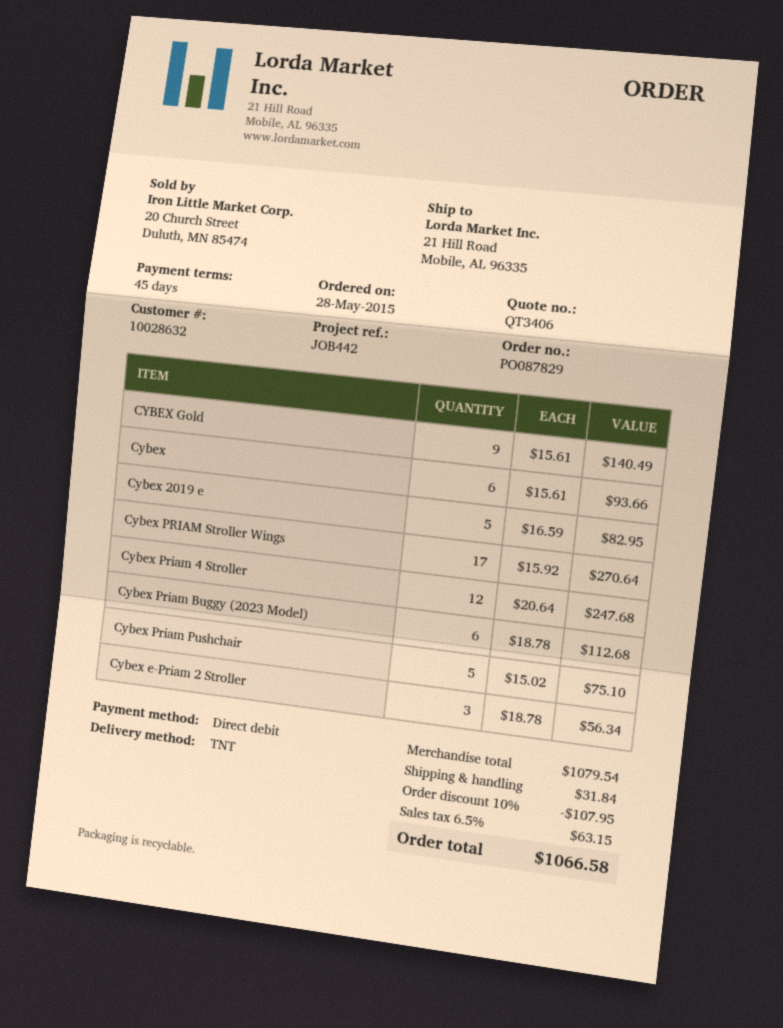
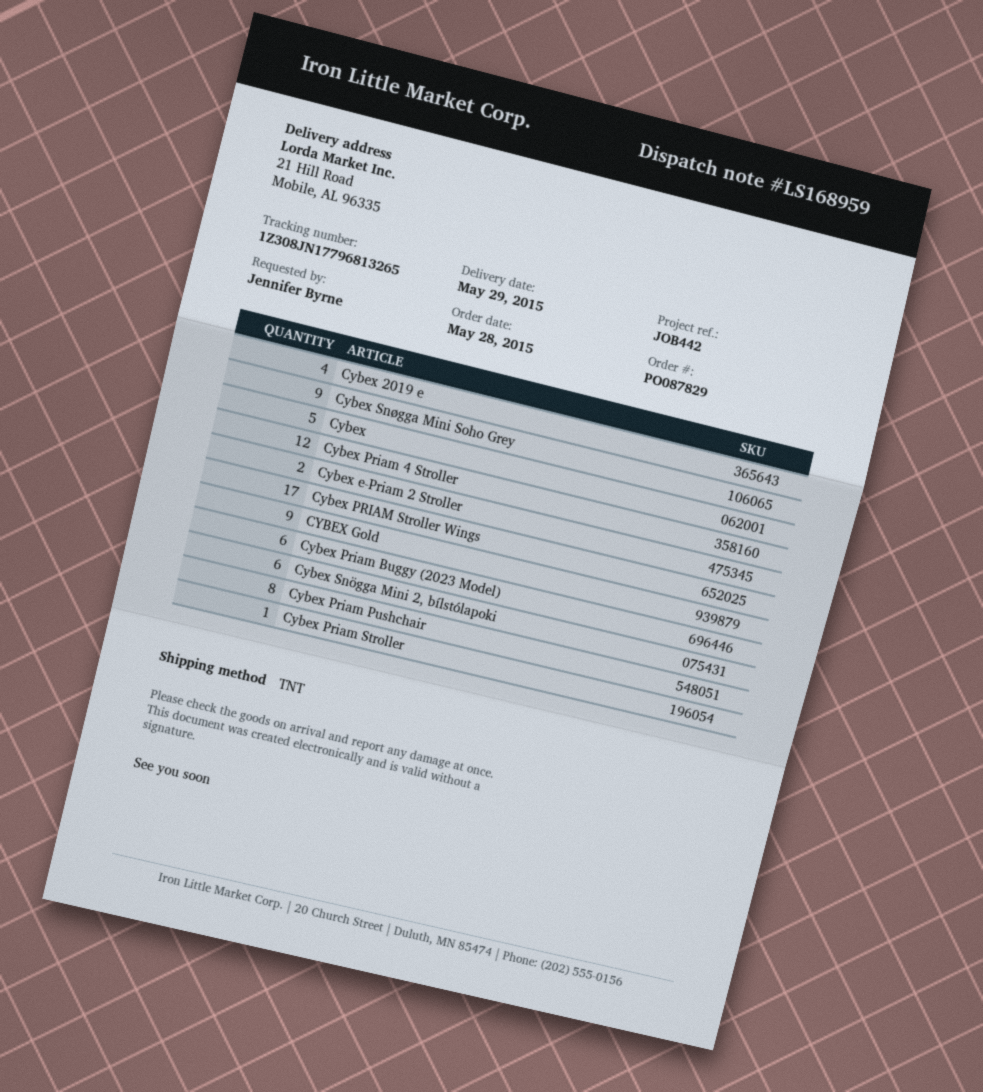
Cybex: 6 -> 5
Cybex 2019 e: 5 -> 4
Cybex Priam Pushchair: 5 -> 8
Cybex e-Priam 2 Stroller: 3 -> 2
Cybex Snøgga Mini Soho Grey: none -> 9
Cybex Snögga Mini 2, bílstólapoki: none -> 6
Cybex Priam Stroller: none -> 1

